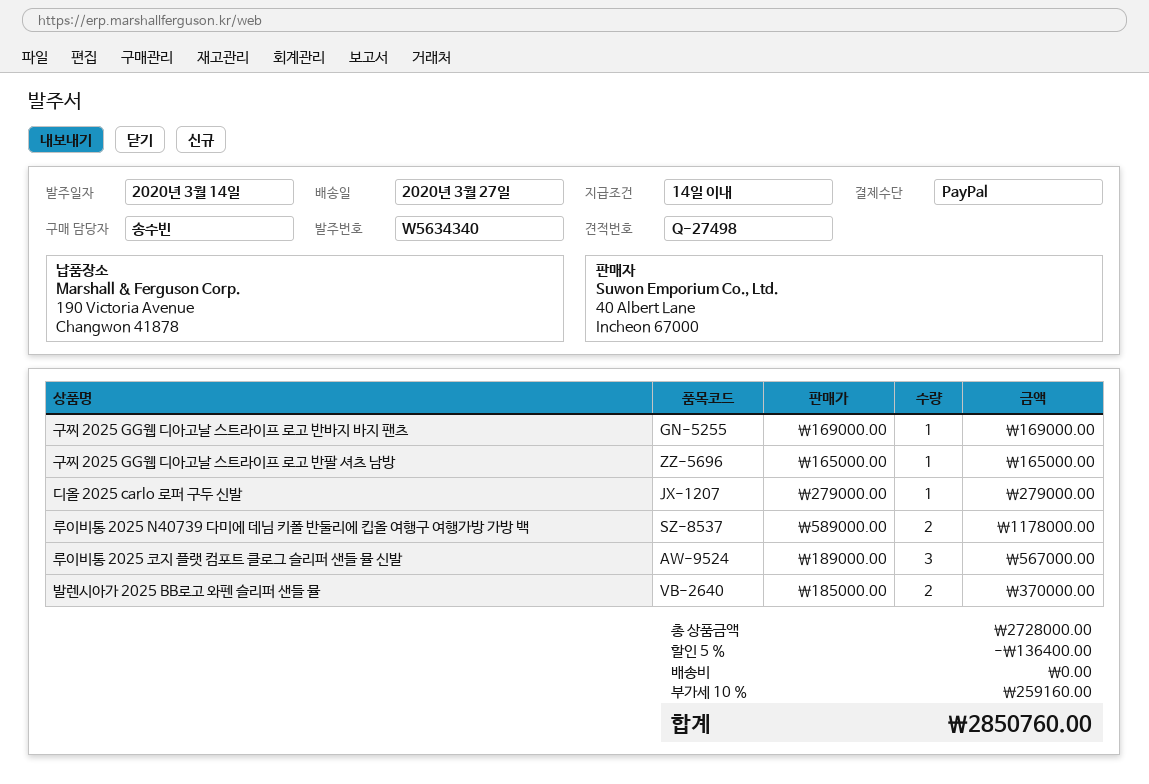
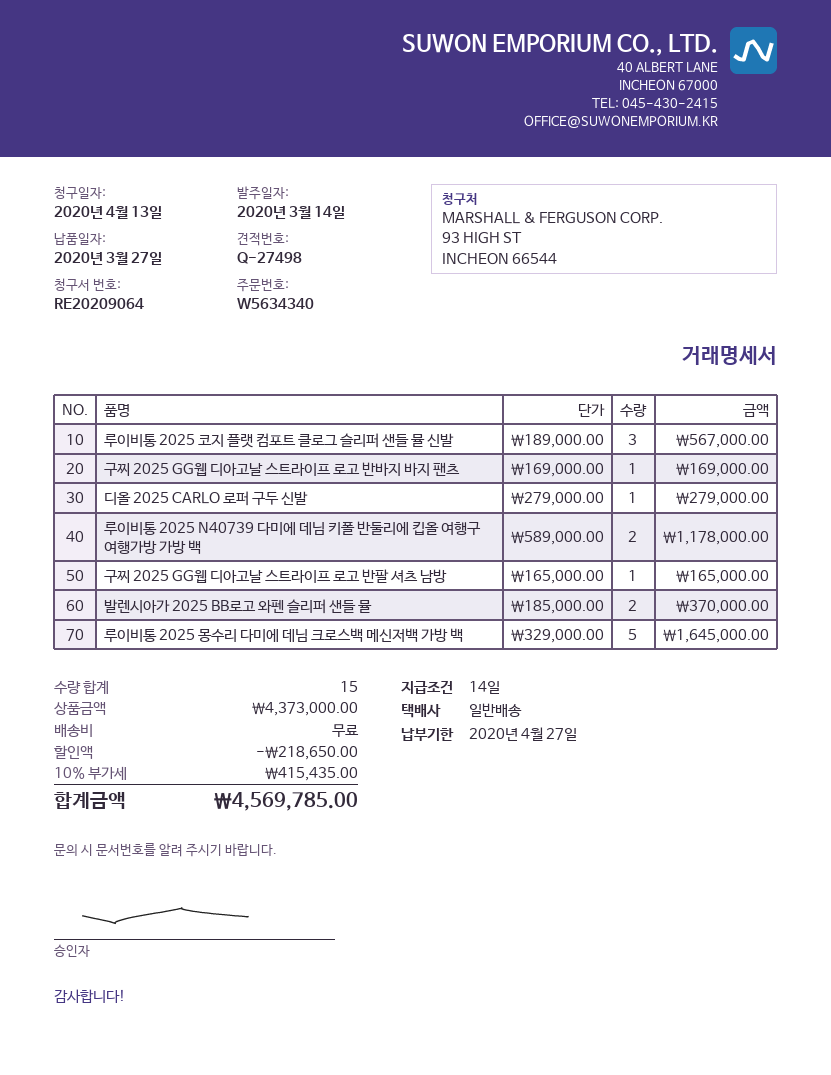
루이비통 2025 몽수리 다미에 데님 크로스백 메신저백 가방 백: none -> 5 x 329000.00 = 1645000.00
subtotal: 2728000.00 -> 4373000.00
discount: 136400.00 -> 218650.00
tax: 10% = 259160.00 -> 10% = 415435.00
total: 2850760.00 -> 4569785.00

